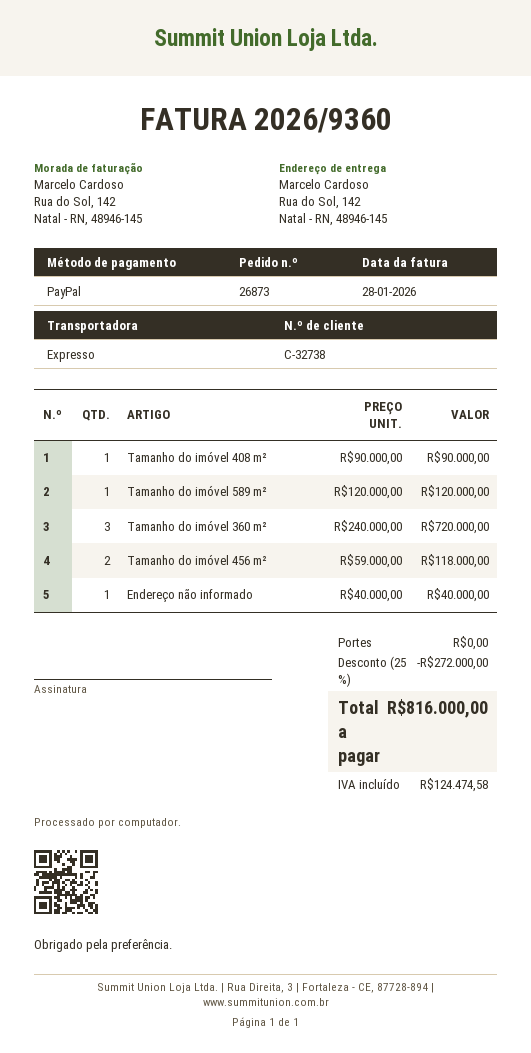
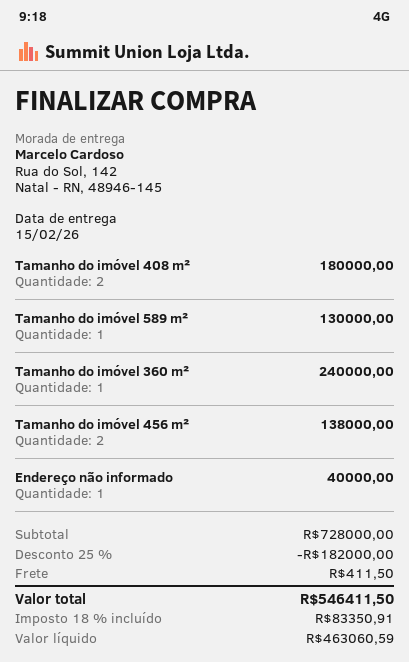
Tamanho do imóvel 408 m²: 1 for 90000.00 -> 2 for 180000.00
Tamanho do imóvel 589 m²: 1 for 120000.00 -> 1 for 130000.00
Tamanho do imóvel 360 m²: 3 for 720000.00 -> 1 for 240000.00
Tamanho do imóvel 456 m²: 2 for 118000.00 -> 2 for 138000.00
discount: 25% = 272000.00 -> 25% = 182000.00
shipping: 0.00 -> 411.50
tax: 124474.58 -> 83350.91
total: 816000.00 -> 546411.50

